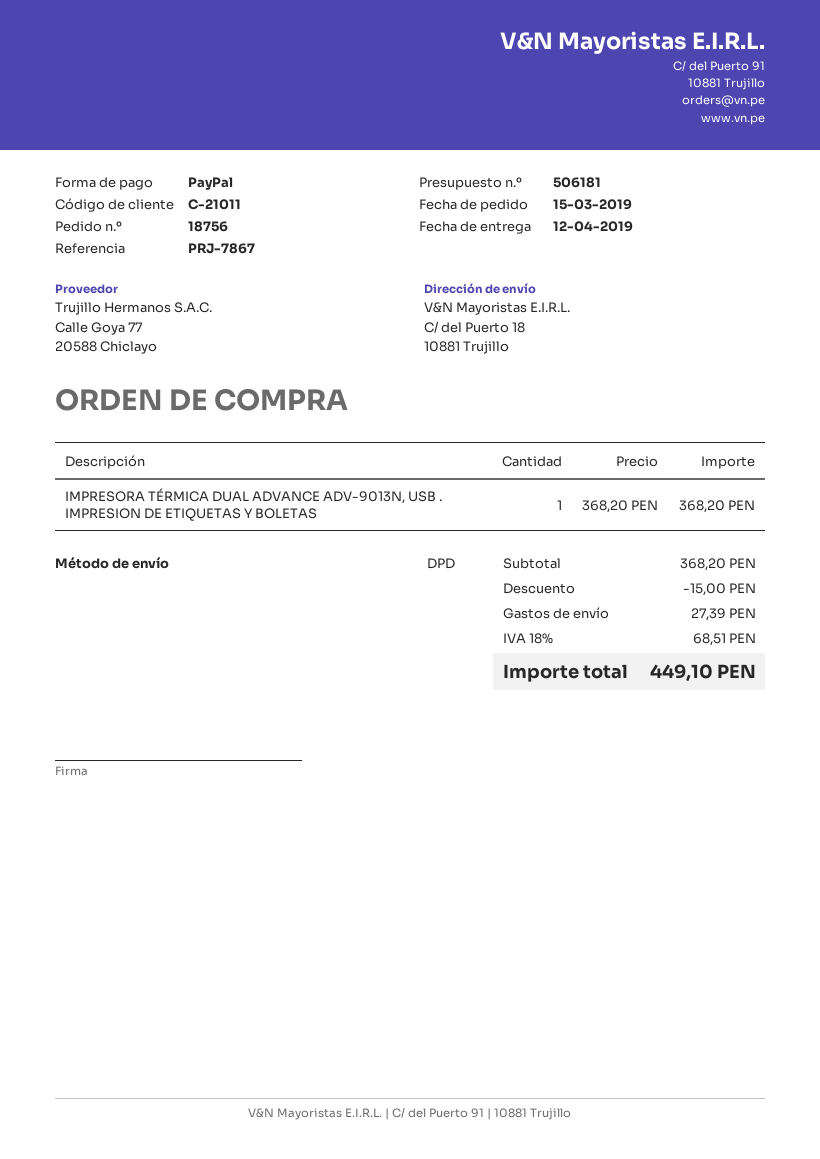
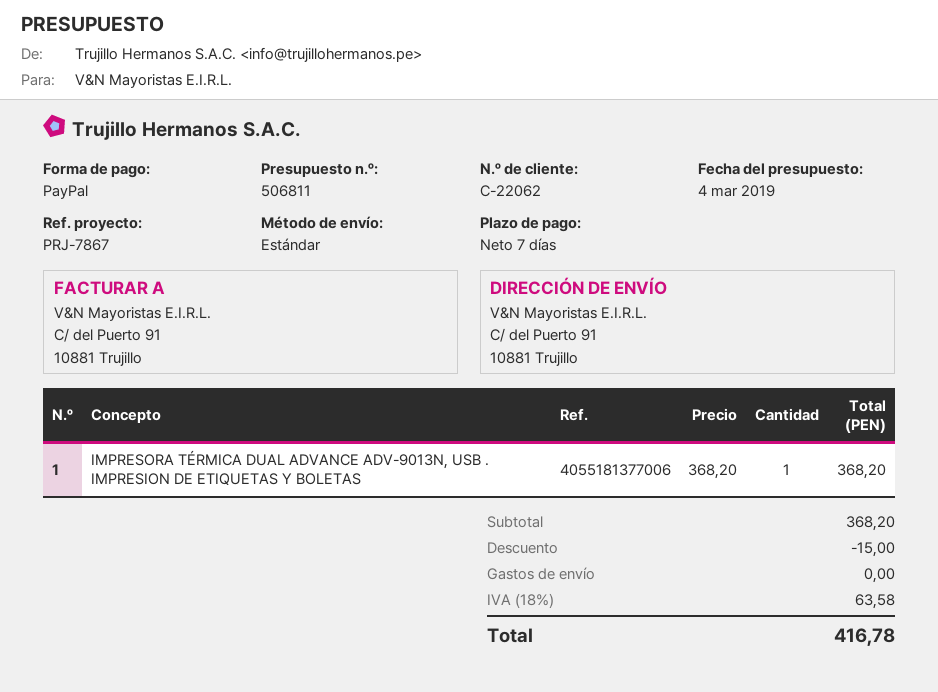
quote number: 506181 -> 506811
customer number: C-21011 -> C-22062
shipping method: DPD -> standard
ship to: C/ del Puerto 18, 10881 Trujillo -> C/ del Puerto 91, 10881 Trujillo
shipping: 27.39 -> 0.00
tax: 18% = 68.51 -> 18% = 63.58
total: 449.10 -> 416.78

